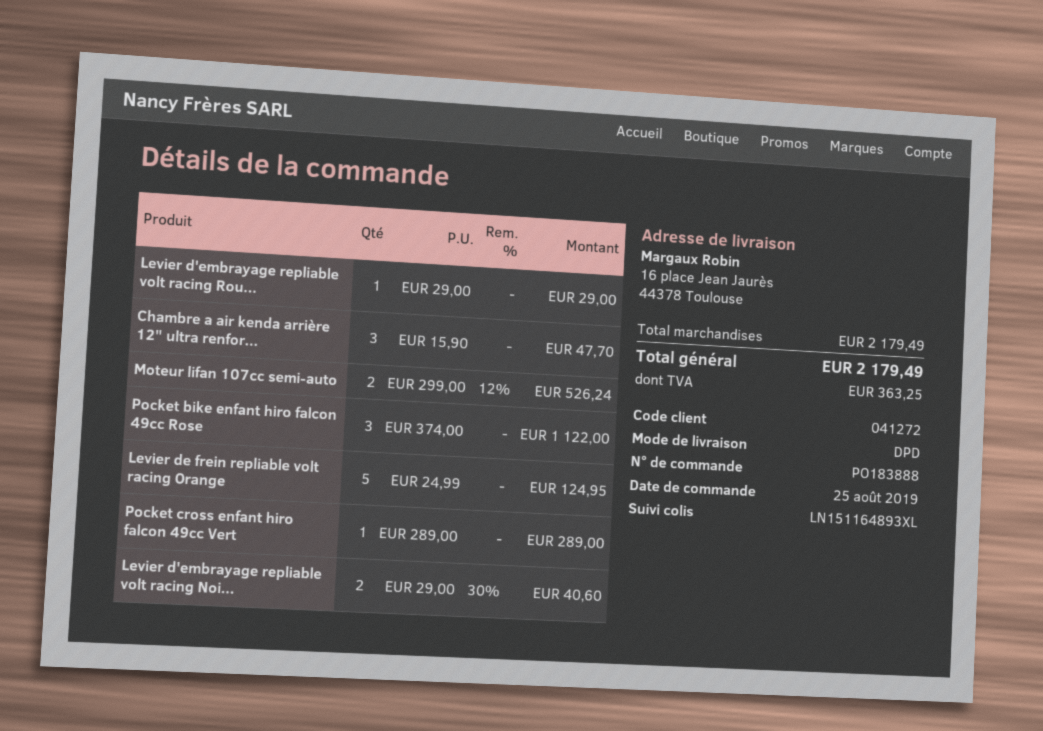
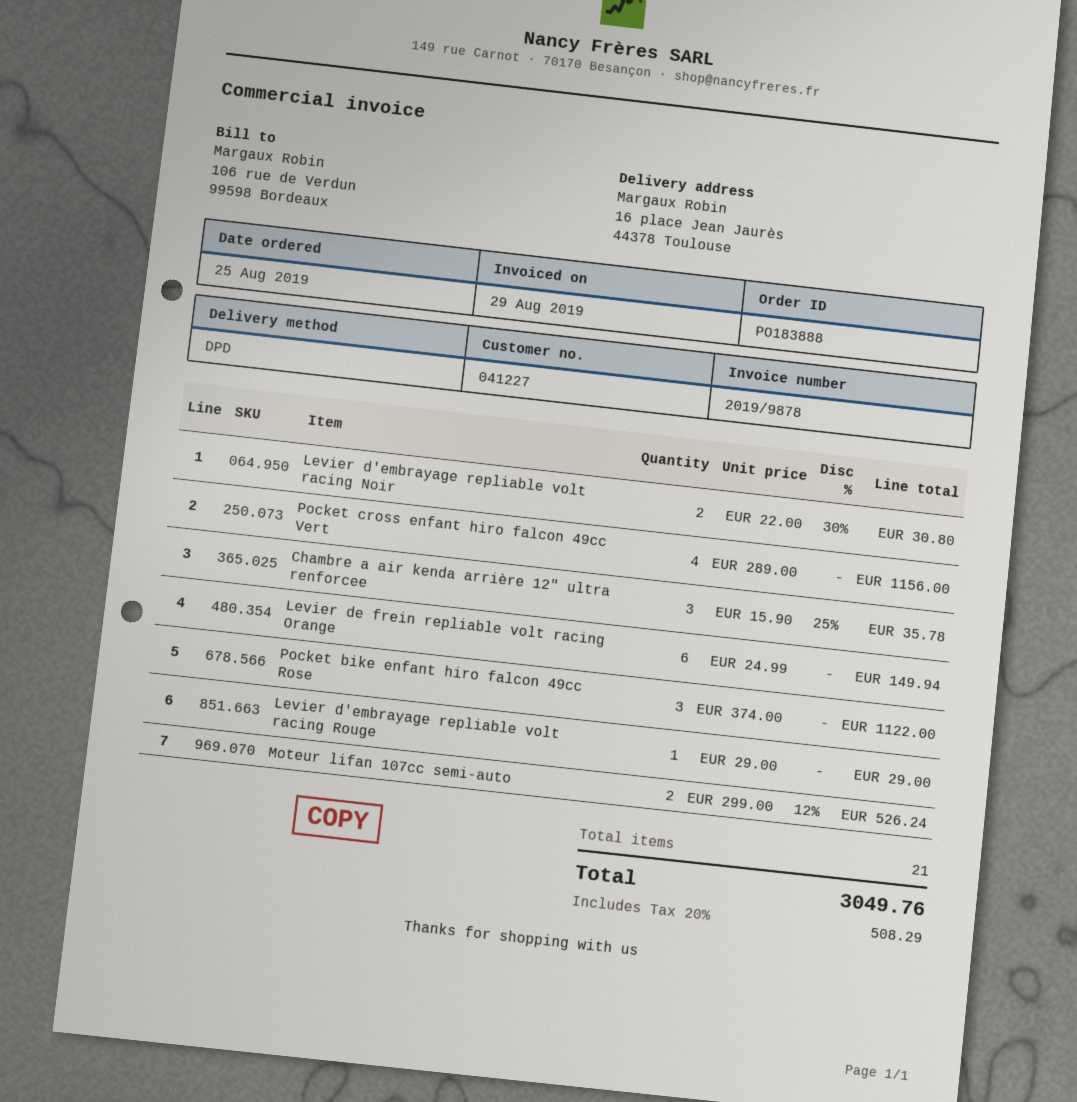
customer number: 041272 -> 041227
Chambre a air kenda arrière 12" ultra renfor...: 3 x 15.90 = 47.70 -> 3 x 15.90 - 25% = 35.78
Levier de frein repliable volt racing Orange: 5 x 24.99 = 124.95 -> 6 x 24.99 = 149.94
Pocket cross enfant hiro falcon 49cc Vert: 1 x 289.00 = 289.00 -> 4 x 289.00 = 1156.00
Levier d'embrayage repliable volt racing Noi...: 2 x 29.00 - 30% = 40.60 -> 2 x 22.00 - 30% = 30.80
tax: 363.25 -> 508.29
total: 2179.49 -> 3049.76

